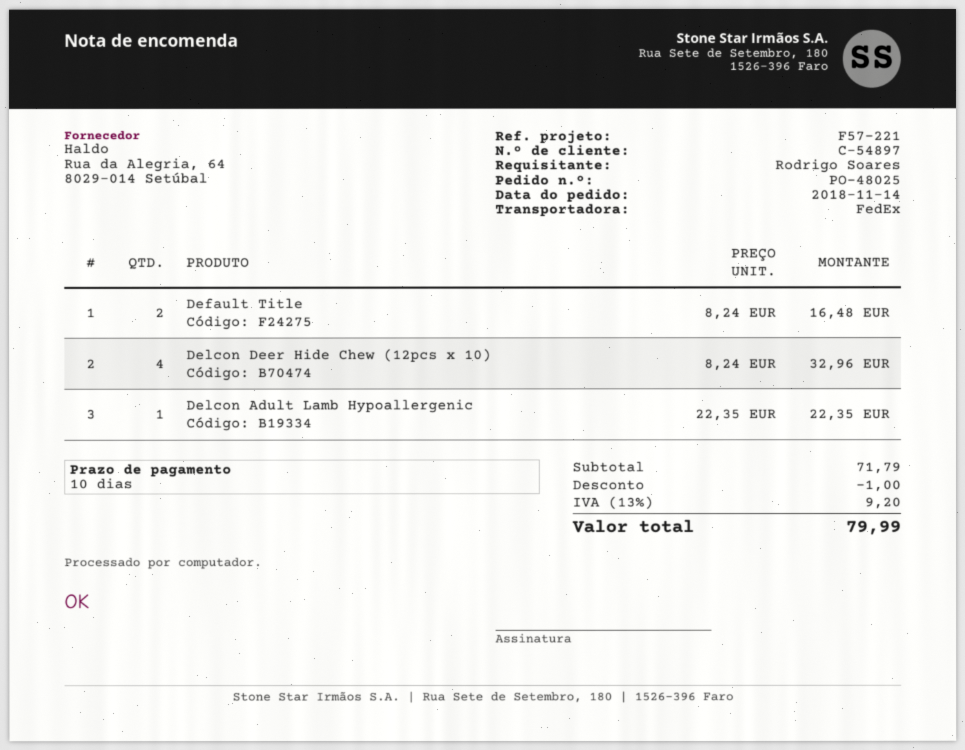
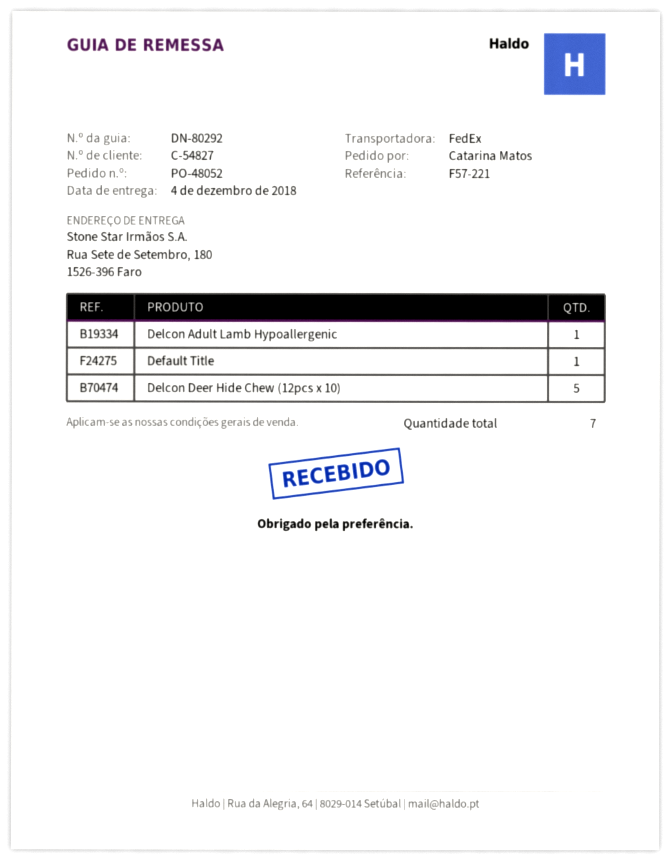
order number: PO-48025 -> PO-48052
customer number: C-54897 -> C-54827
ordered by: Rodrigo Soares -> Catarina Matos
Default Title: 2 -> 1
Delcon Deer Hide Chew (12pcs x 10): 4 -> 5

